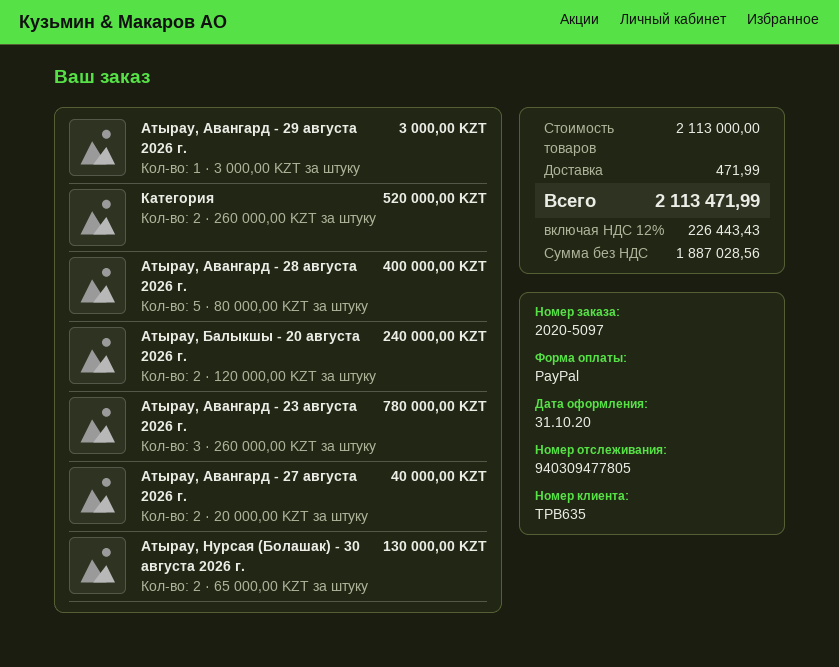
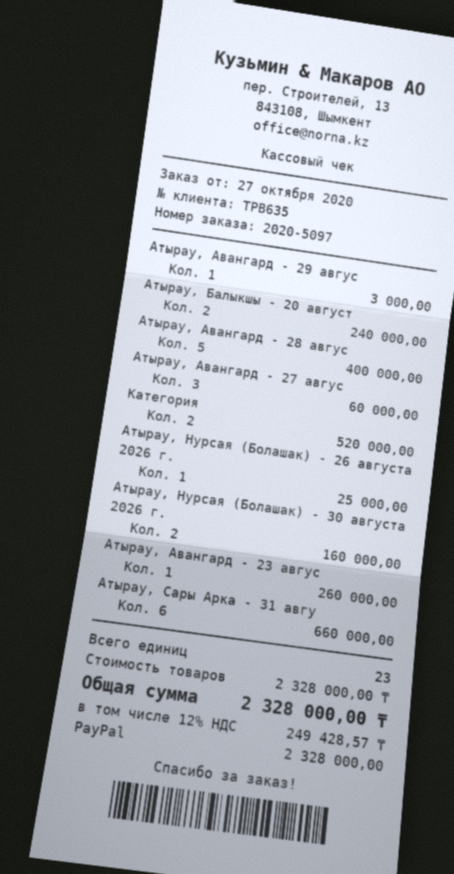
order date: 2020-10-31 -> 2020-10-27
Атырау, Авангард - 23 августа 2026 г.: 3 for 780000.00 -> 1 for 260000.00
Атырау, Авангард - 27 августа 2026 г.: 2 for 40000.00 -> 3 for 60000.00
Атырау, Нурсая (Болашак) - 30 августа 2026 г.: 2 for 130000.00 -> 2 for 160000.00
Атырау, Нурсая (Болашак) - 26 августа 2026 г.: none -> 1 for 25000.00
Атырау, Сары Арка - 31 авгу: none -> 6 for 660000.00
subtotal: 2113000.00 -> 2328000.00
shipping: 471.99 -> none
tax: 12% = 226443.43 -> 12% = 249428.57
total: 2113471.99 -> 2328000.00

